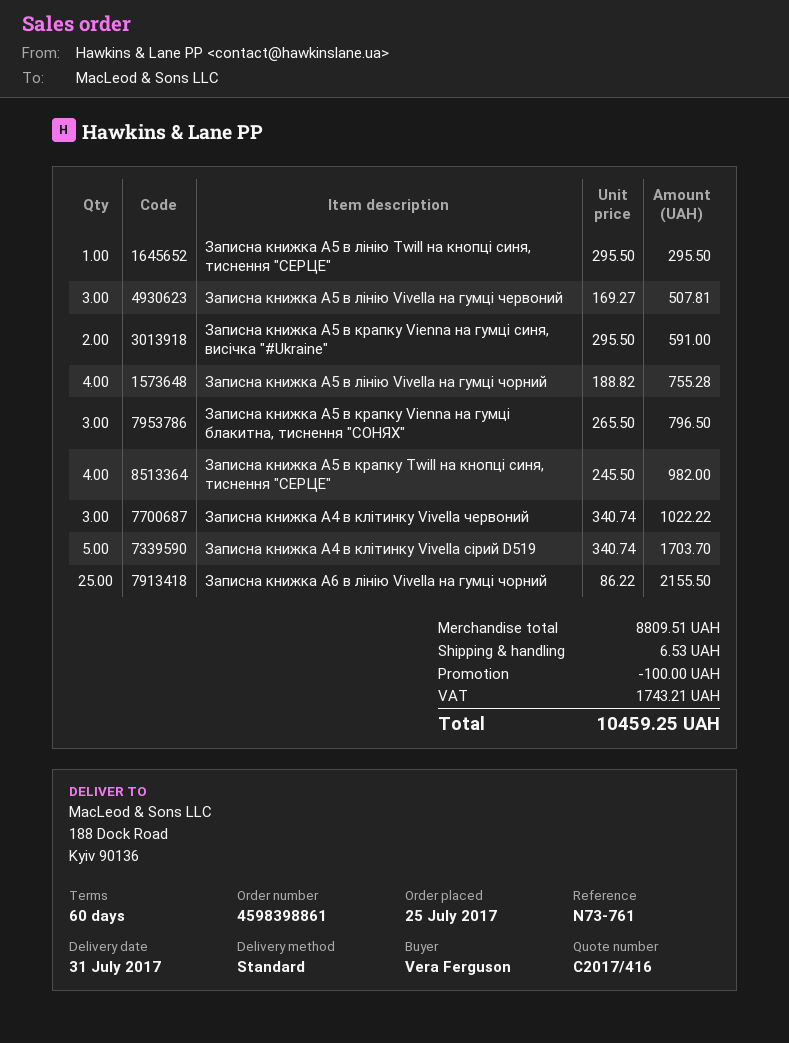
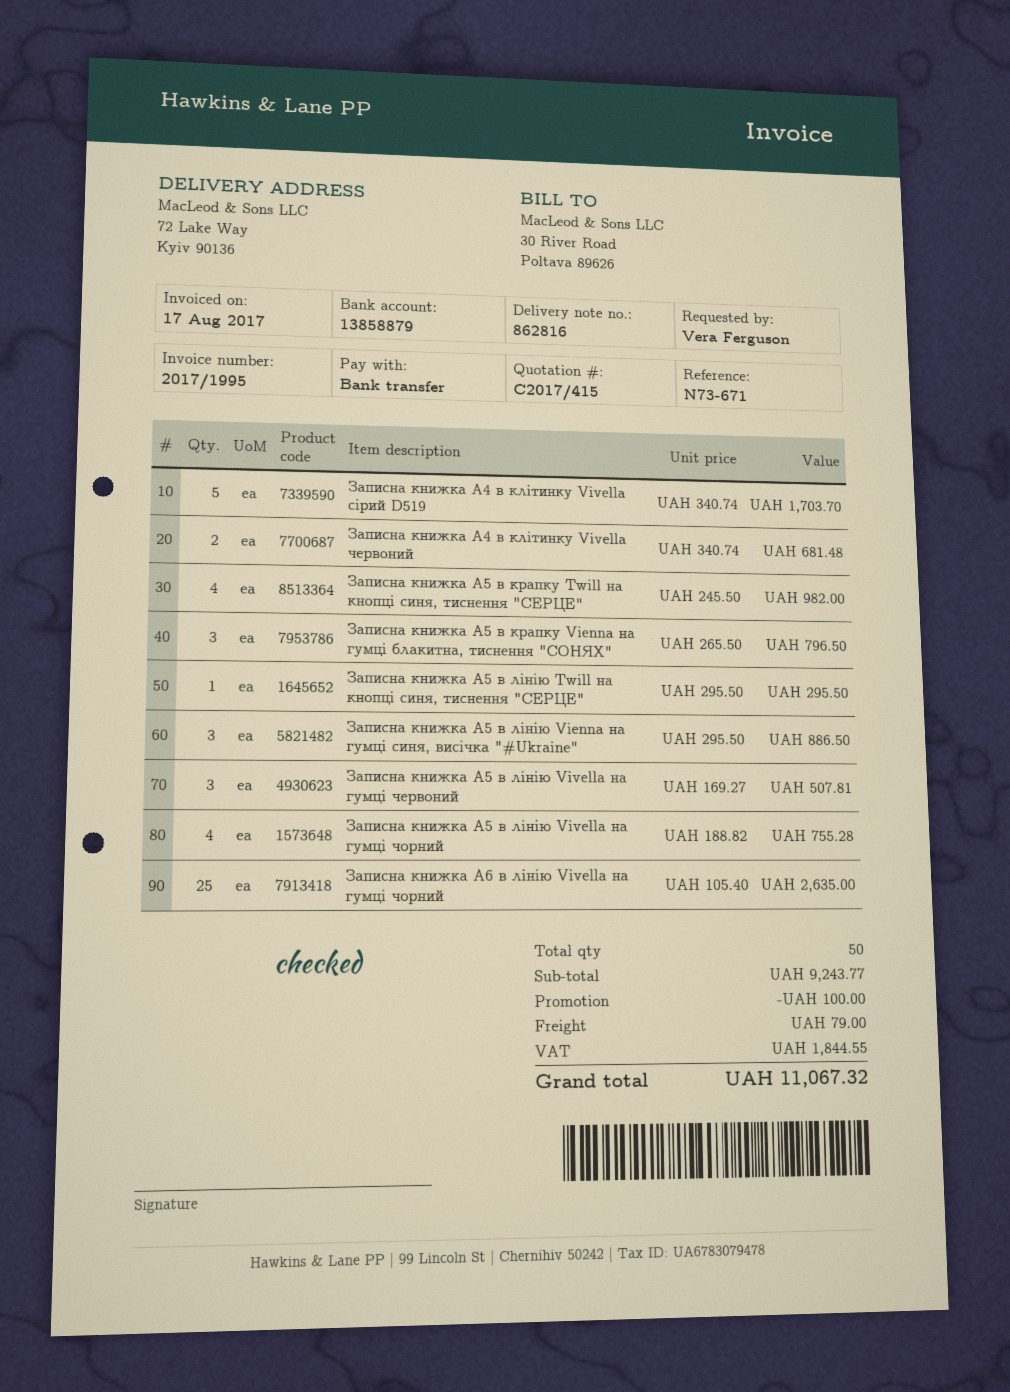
quote number: C2017/416 -> C2017/415
reference: N73-761 -> N73-671
ship to: 188 Dock Road, Kyiv 90136 -> 72 Lake Way, Kyiv 90136
Записна книжка А5 в крапку Vienna на гумці синя, висічка "#Ukraine": 2 x 295.50 = 591.00 -> none
Записна книжка А4 в клітинку Vivella червоний: 3 x 340.74 = 1022.22 -> 2 x 340.74 = 681.48
Записна книжка А6 в лінію Vivella на гумці чорний: 25 x 86.22 = 2155.50 -> 25 x 105.40 = 2635.00
Записна книжка А5 в лінію Vienna на гумці синя, висічка "#Ukraine": none -> 3 x 295.50 = 886.50
subtotal: 8809.51 -> 9243.77
shipping: 6.53 -> 79.00
tax: 1743.21 -> 1844.55
total: 10459.25 -> 11067.32

